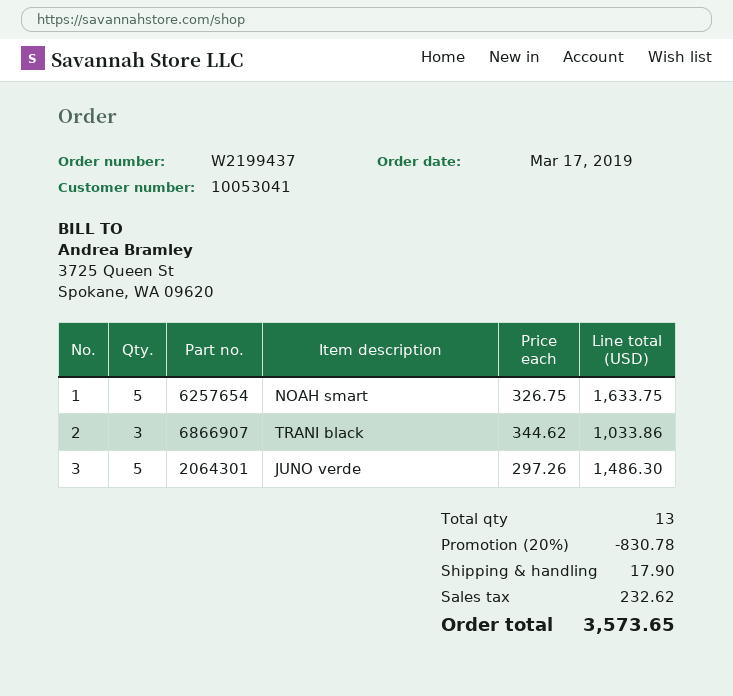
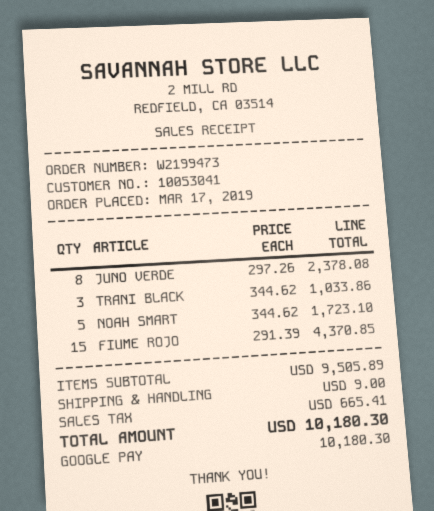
order number: W2199437 -> W2199473
NOAH smart: 5 x 326.75 = 1633.75 -> 5 x 344.62 = 1723.10
JUNO verde: 5 x 297.26 = 1486.30 -> 8 x 297.26 = 2378.08
FIUME ROJO: none -> 15 x 291.39 = 4370.85
discount: 20% = 830.78 -> none
shipping: 17.90 -> 9.00
tax: 232.62 -> 665.41
total: 3573.65 -> 10180.30

